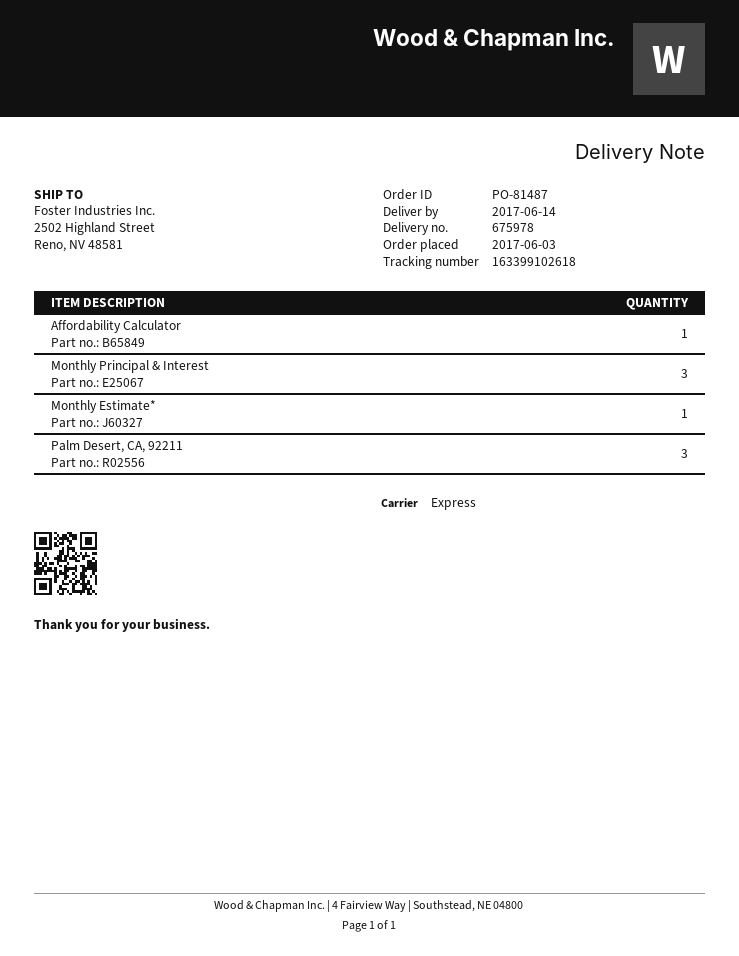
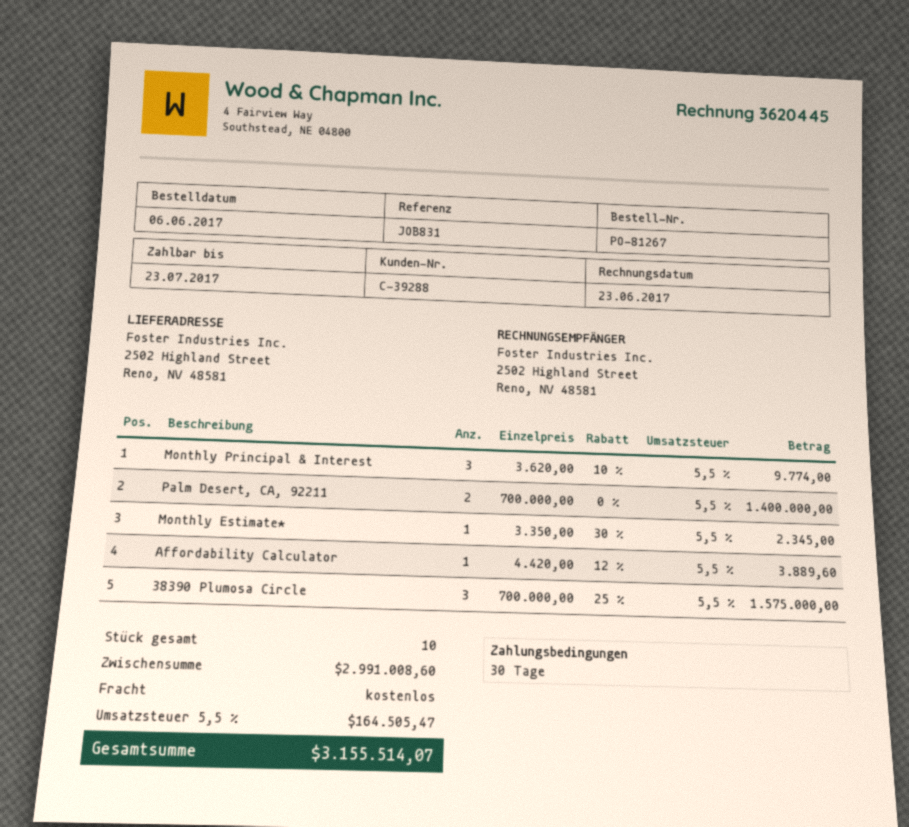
order number: PO-81487 -> PO-81267
order date: 2017-06-03 -> 2017-06-06
Palm Desert, CA, 92211: 3 -> 2
38390 Plumosa Circle: none -> 3

